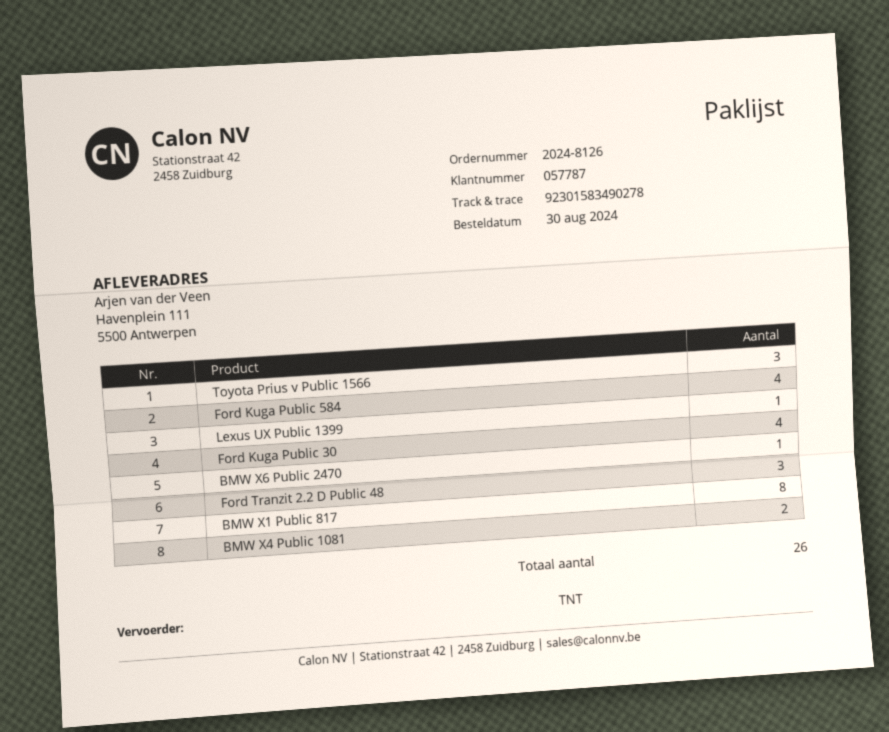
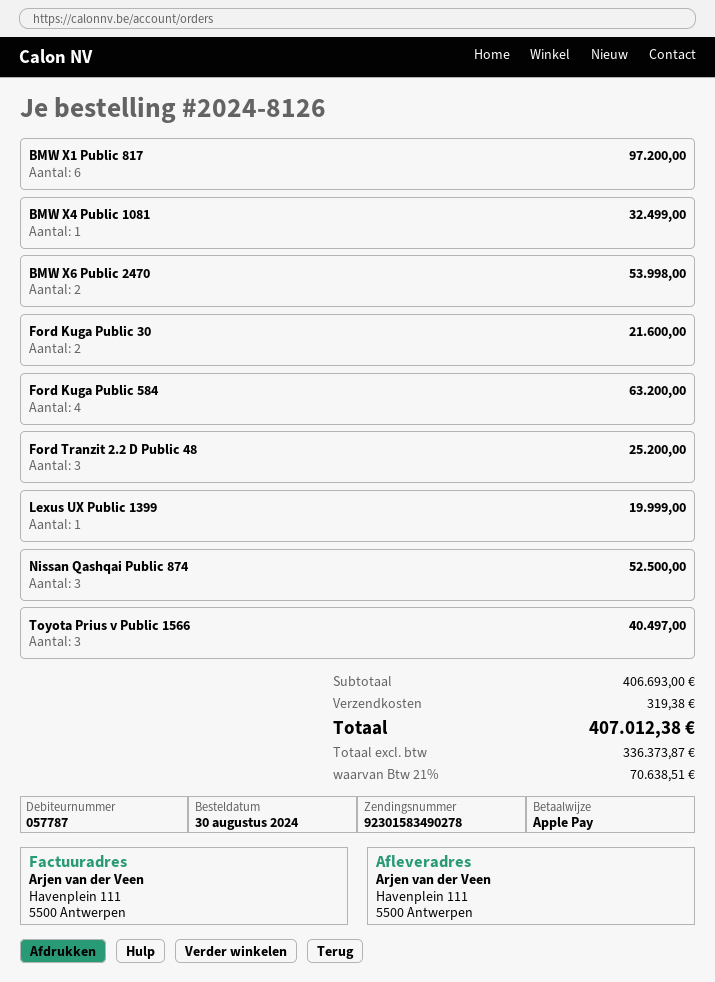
Ford Kuga Public 30: 4 -> 2
BMW X6 Public 2470: 1 -> 2
BMW X1 Public 817: 8 -> 6
BMW X4 Public 1081: 2 -> 1
Nissan Qashqai Public 874: none -> 3

